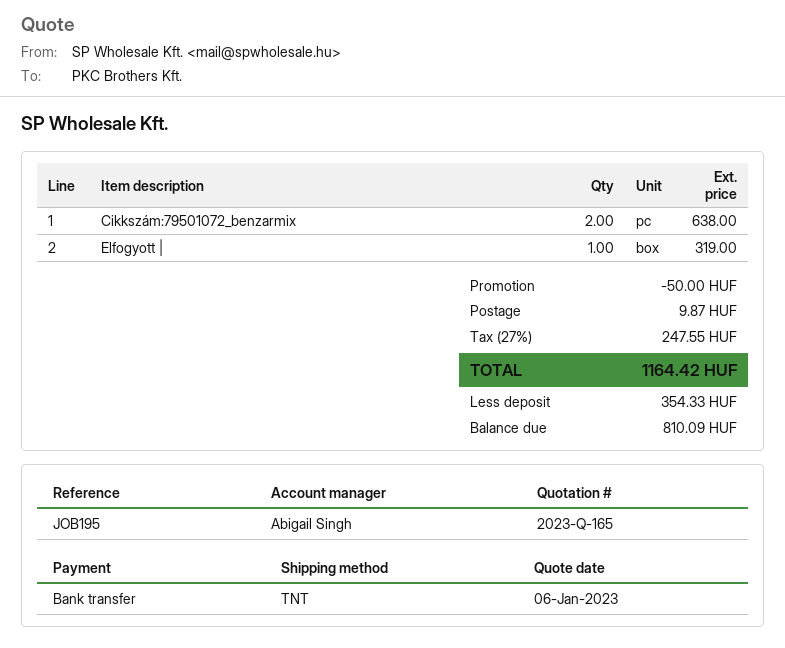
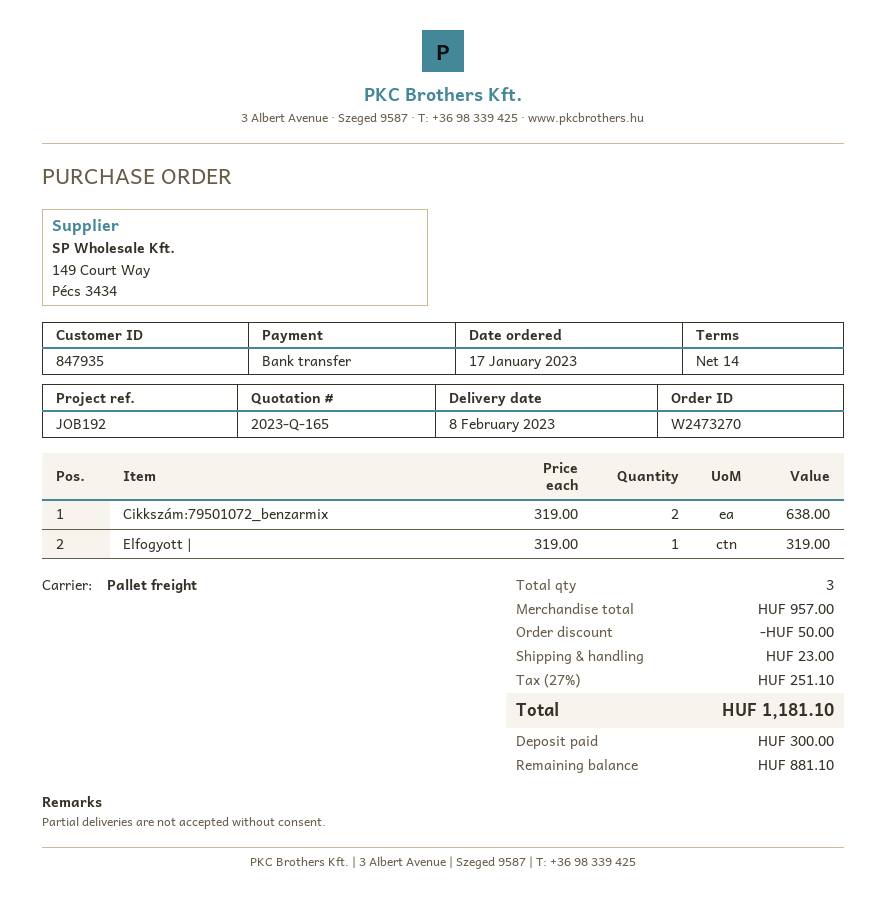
reference: JOB195 -> JOB192
shipping method: TNT -> pallet freight
shipping: 9.87 -> 23.00
tax: 27% = 247.55 -> 27% = 251.10
total: 1164.42 -> 1181.10
deposit: 354.33 -> 300.00
balance: 810.09 -> 881.10

